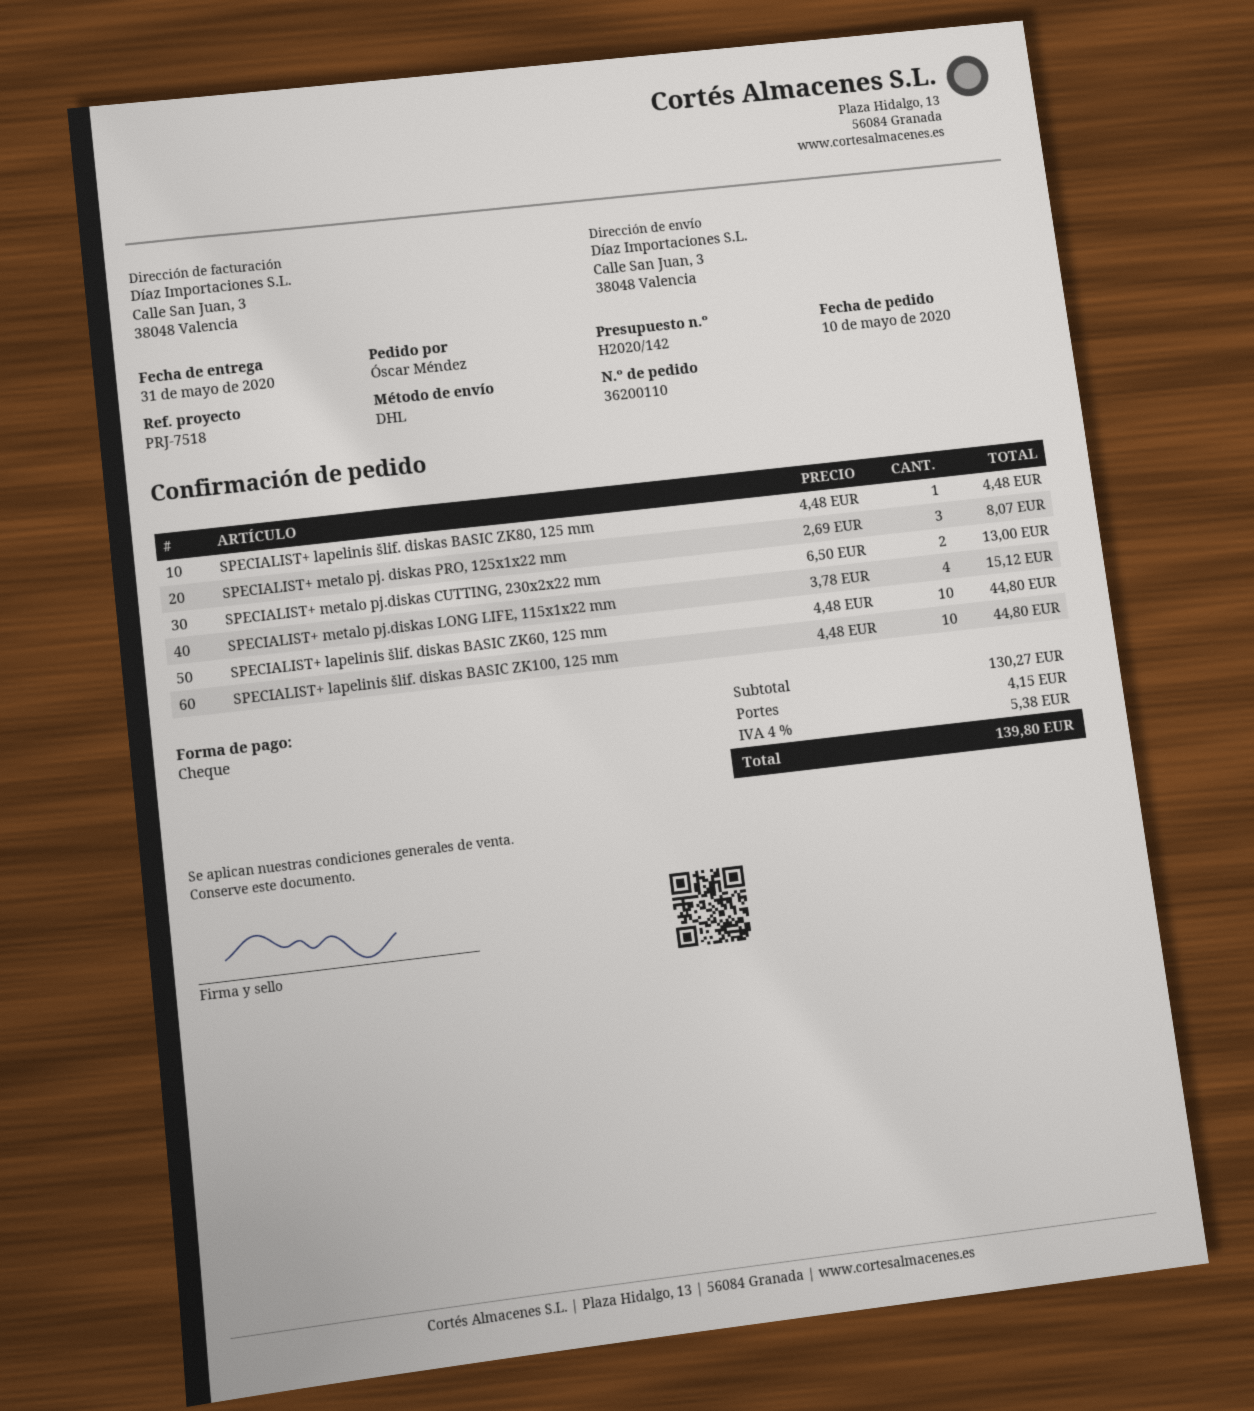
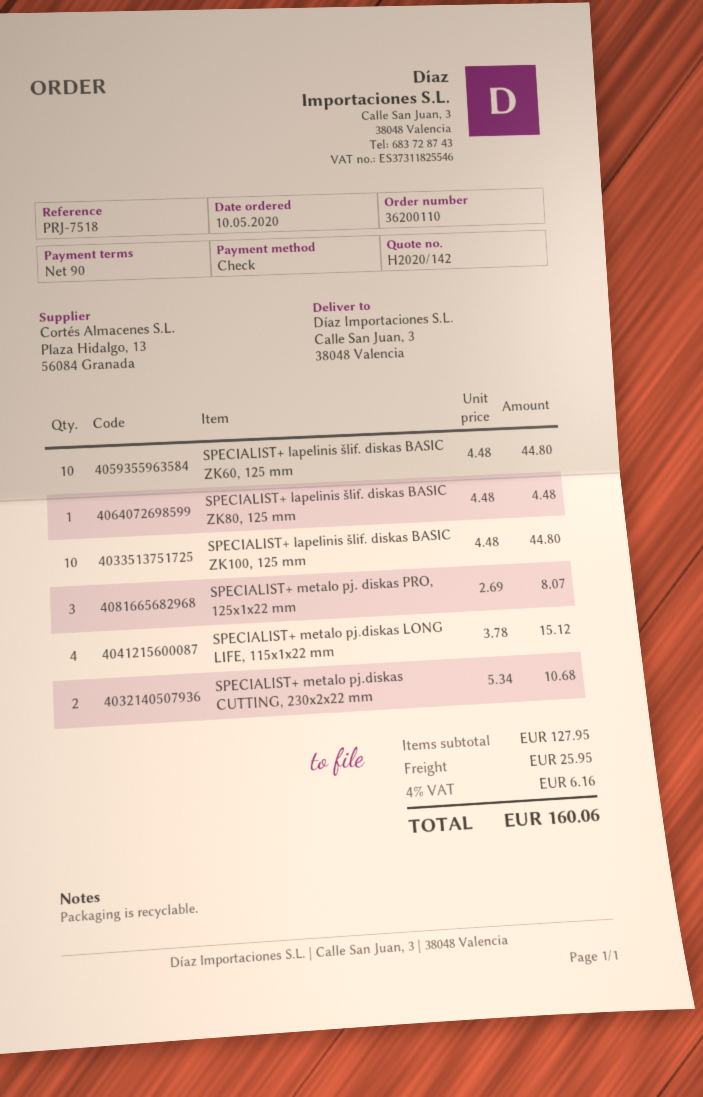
SPECIALIST+ metalo pj.diskas CUTTING, 230x2x22 mm: 2 x 6.50 = 13.00 -> 2 x 5.34 = 10.68
subtotal: 130.27 -> 127.95
shipping: 4.15 -> 25.95
tax: 4% = 5.38 -> 4% = 6.16
total: 139.80 -> 160.06

